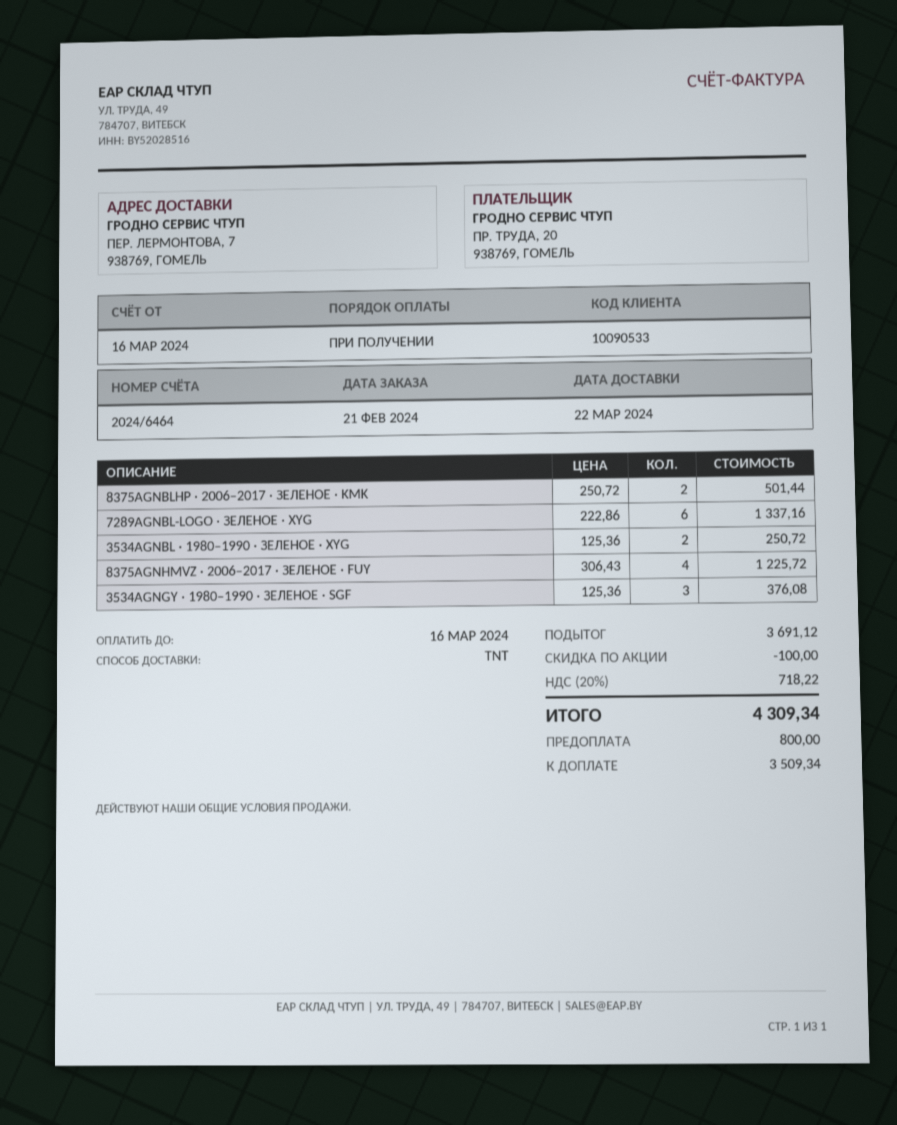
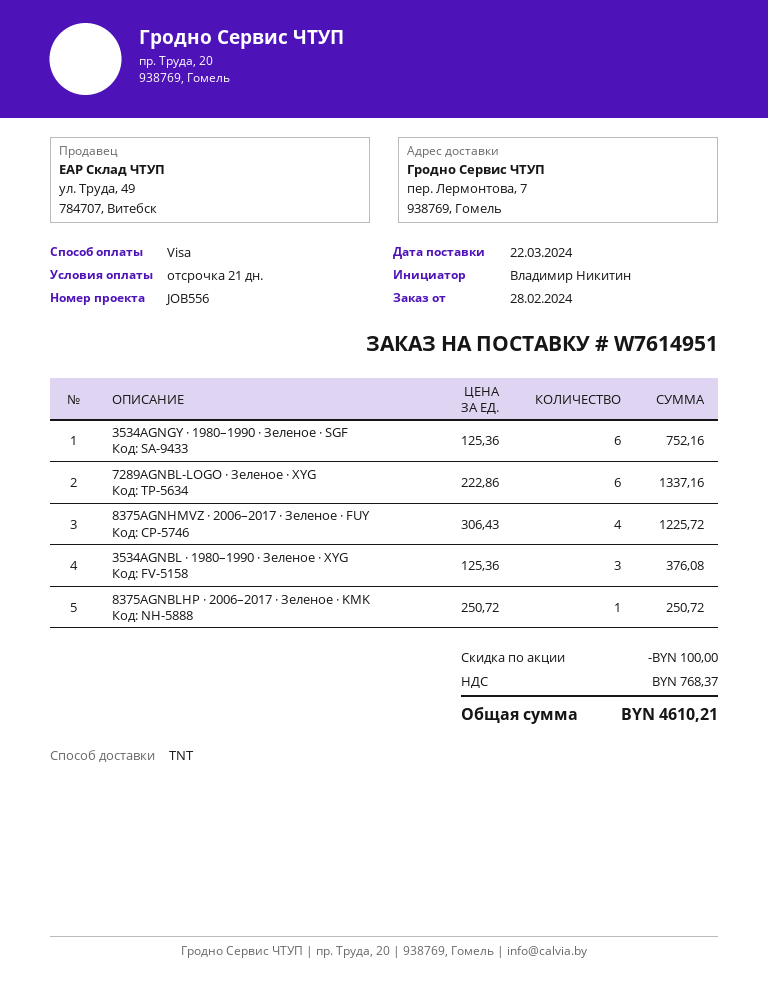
order date: 2024-02-21 -> 2024-02-28
payment terms: on receipt -> 21 days
8375AGNBLHP · 2006–2017 · ЗЕЛЕНОЕ · KMK: 2 x 250.72 = 501.44 -> 1 x 250.72 = 250.72
3534AGNBL · 1980–1990 · ЗЕЛЕНОЕ · XYG: 2 x 125.36 = 250.72 -> 3 x 125.36 = 376.08
3534AGNGY · 1980–1990 · ЗЕЛЕНОЕ · SGF: 3 x 125.36 = 376.08 -> 6 x 125.36 = 752.16
tax: 718.22 -> 768.37
total: 4309.34 -> 4610.21

